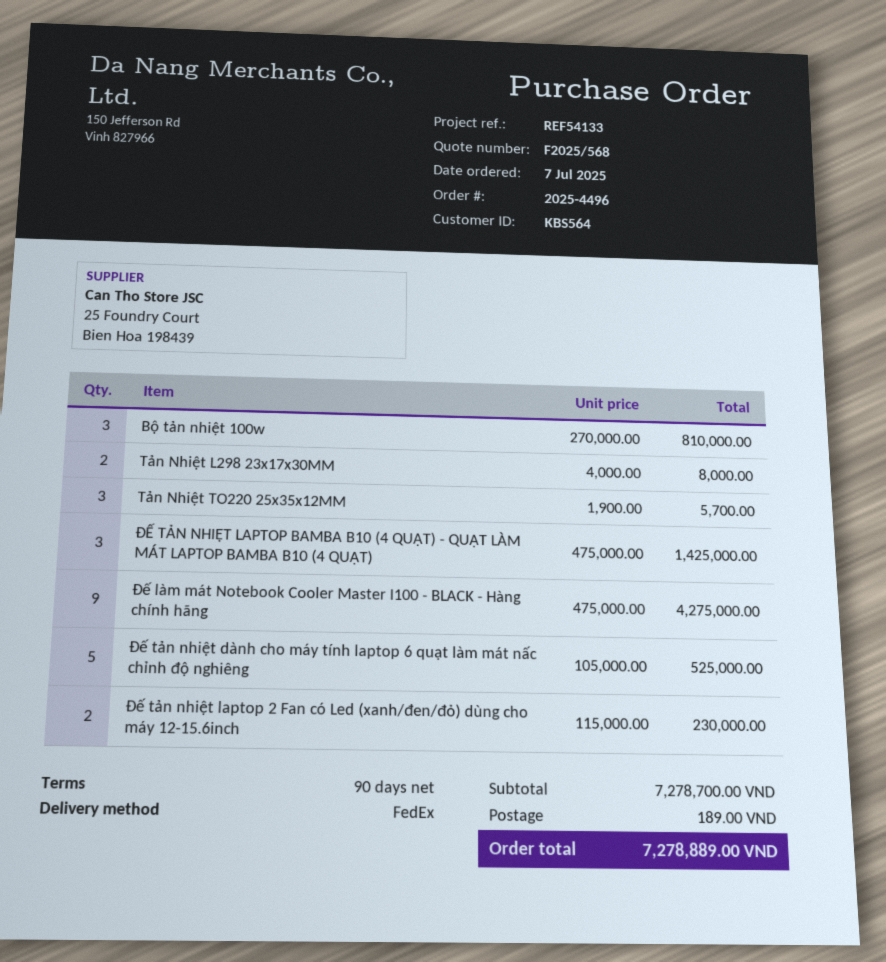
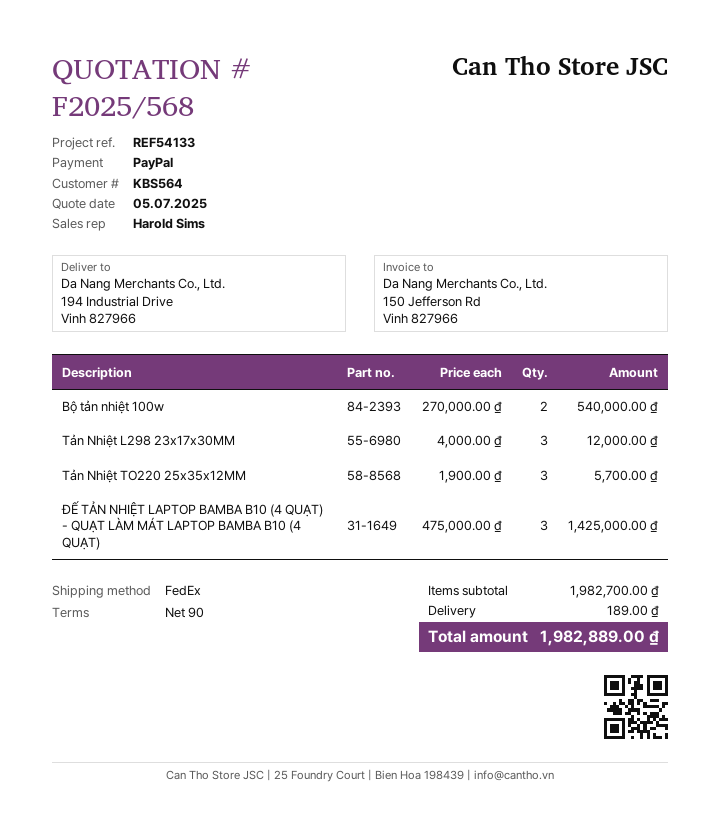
Bộ tản nhiệt 100w: 3 x 270000.00 = 810000.00 -> 2 x 270000.00 = 540000.00
Tản Nhiệt L298 23x17x30MM: 2 x 4000.00 = 8000.00 -> 3 x 4000.00 = 12000.00
Đế làm mát Notebook Cooler Master I100 - BLACK - Hàng chính hãng: 9 x 475000.00 = 4275000.00 -> none
Đế tản nhiệt dành cho máy tính laptop 6 quạt làm mát nấc chỉnh độ nghiêng: 5 x 105000.00 = 525000.00 -> none
Đế tản nhiệt laptop 2 Fan có Led (xanh/đen/đỏ) dùng cho máy 12-15.6inch: 2 x 115000.00 = 230000.00 -> none
subtotal: 7278700.00 -> 1982700.00
total: 7278889.00 -> 1982889.00

